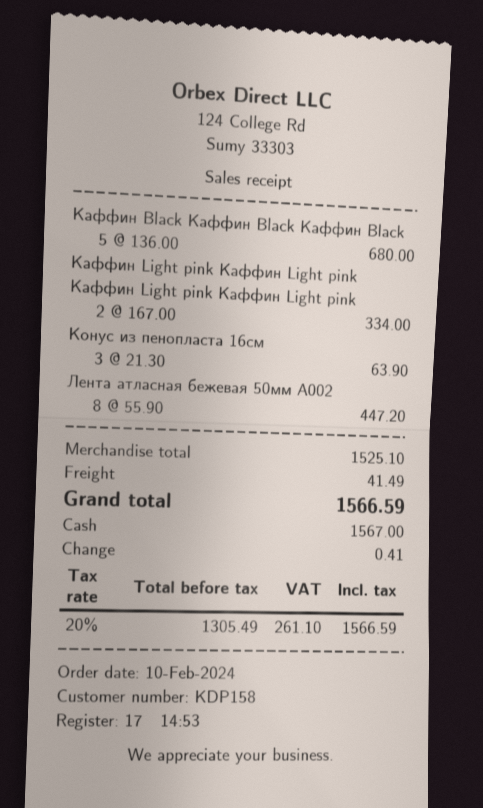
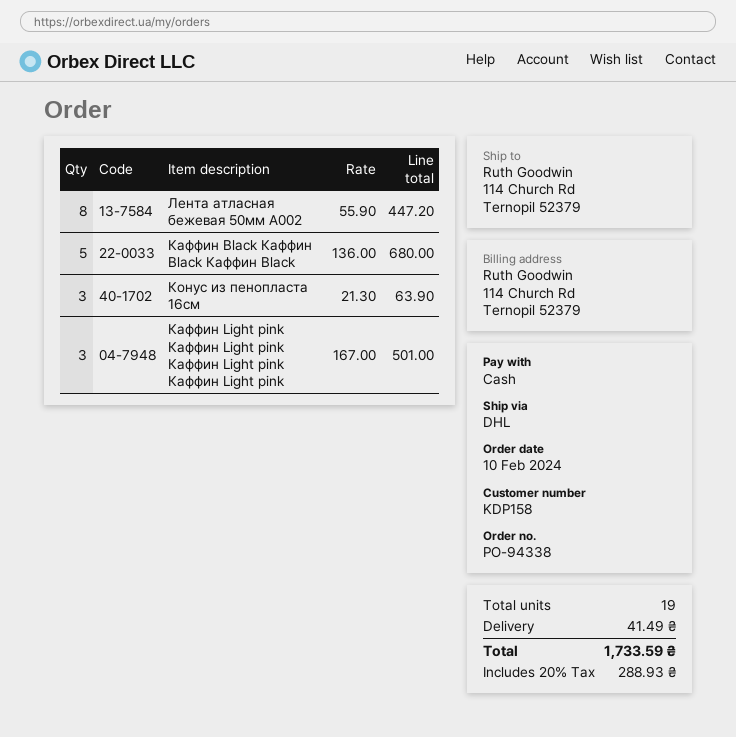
Каффин Light pink Каффин Light pink Каффин Light pink Каффин Light pink: 2 x 167.00 = 334.00 -> 3 x 167.00 = 501.00
tax: 20% = 261.10 -> 20% = 288.93
total: 1566.59 -> 1733.59

